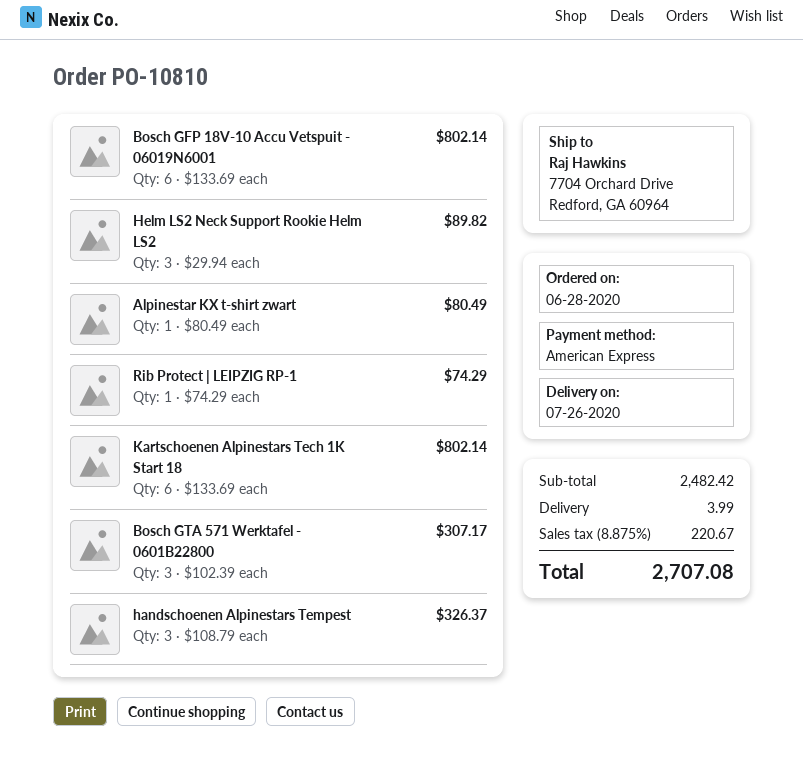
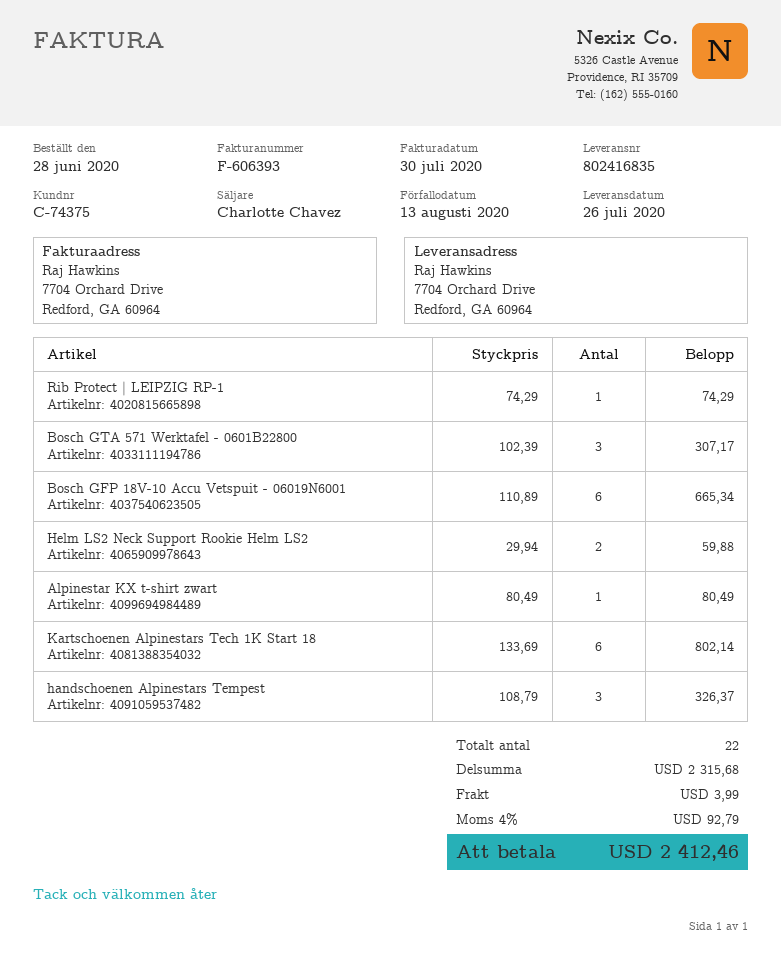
Bosch GFP 18V-10 Accu Vetspuit - 06019N6001: 6 x 133.69 = 802.14 -> 6 x 110.89 = 665.34
Helm LS2 Neck Support Rookie Helm LS2: 3 x 29.94 = 89.82 -> 2 x 29.94 = 59.88
subtotal: 2482.42 -> 2315.68
tax: 8.875% = 220.67 -> 4% = 92.79
total: 2707.08 -> 2412.46

